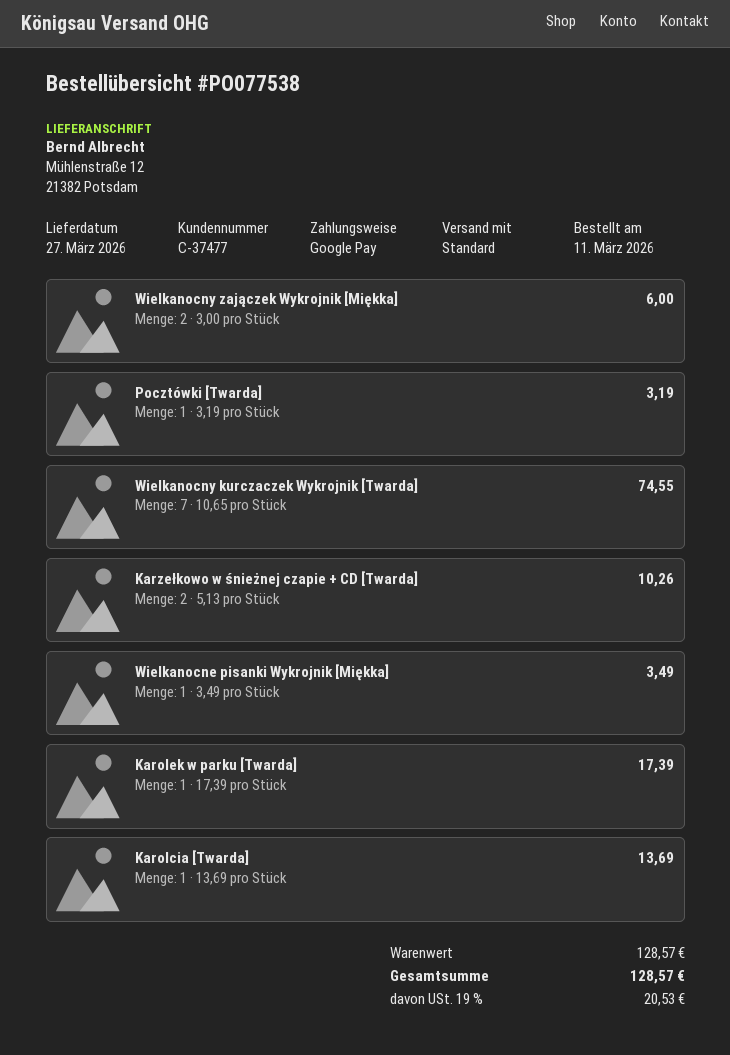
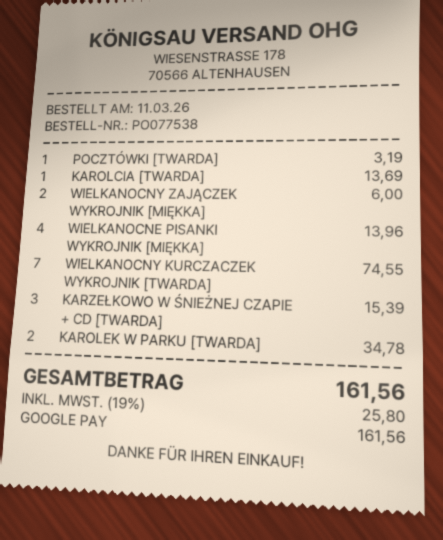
Karzełkowo w śnieżnej czapie + CD [Twarda]: 2 for 10.26 -> 3 for 15.39
Wielkanocne pisanki Wykrojnik [Miękka]: 1 for 3.49 -> 4 for 13.96
Karolek w parku [Twarda]: 1 for 17.39 -> 2 for 34.78
tax: 19% = 20.53 -> 19% = 25.80
total: 128.57 -> 161.56

